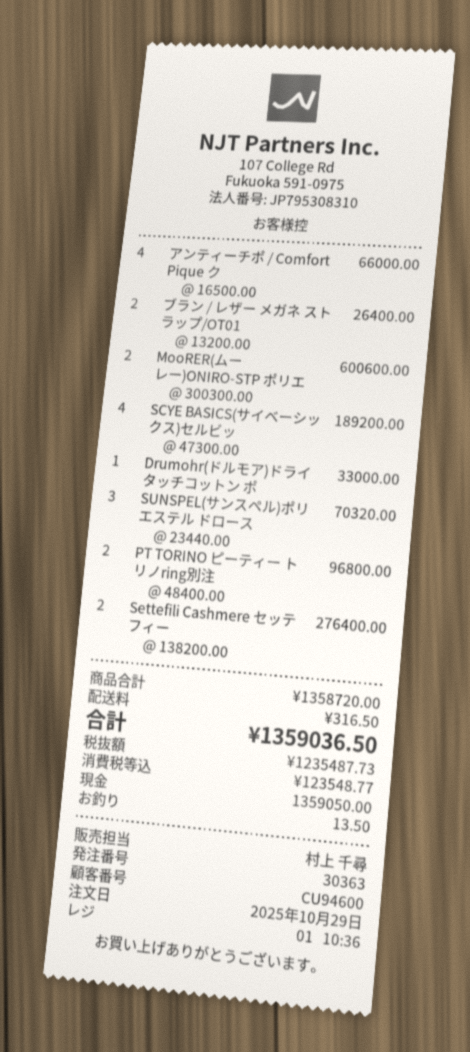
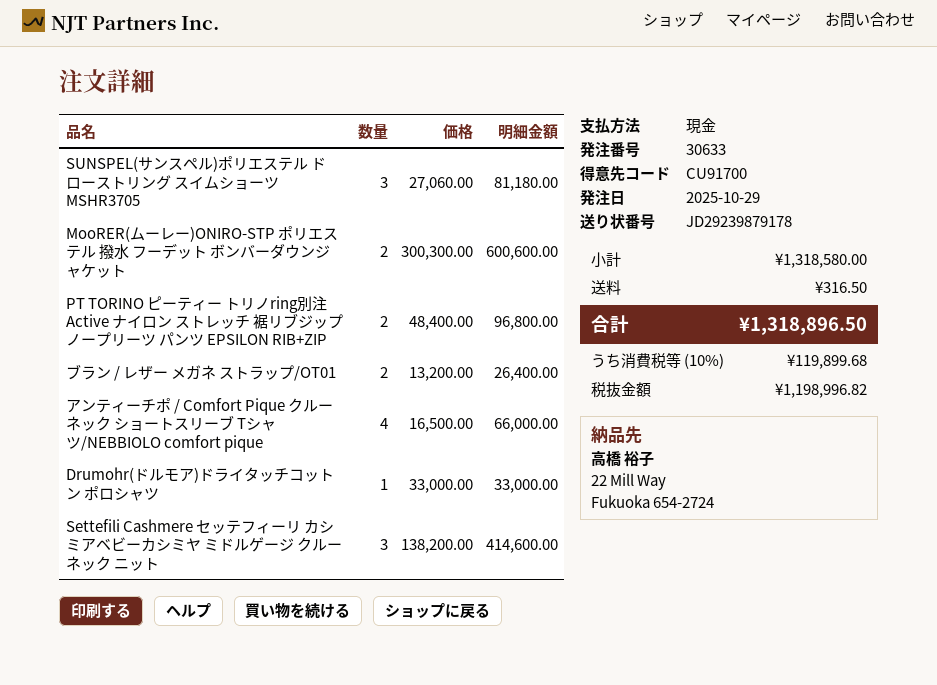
order number: 30363 -> 30633
customer number: CU94600 -> CU91700
SCYE BASICS(サイベーシックス)セルビッ: 4 x 47300.00 = 189200.00 -> none
SUNSPEL(サンスペル)ポリエステル ドロース: 3 x 23440.00 = 70320.00 -> 3 x 27060.00 = 81180.00
Settefili Cashmere セッテフィー: 2 x 138200.00 = 276400.00 -> 3 x 138200.00 = 414600.00
subtotal: 1358720.00 -> 1318580.00
net: 1235487.73 -> 1198996.82
tax: 123548.77 -> 119899.68
total: 1359036.50 -> 1318896.50

